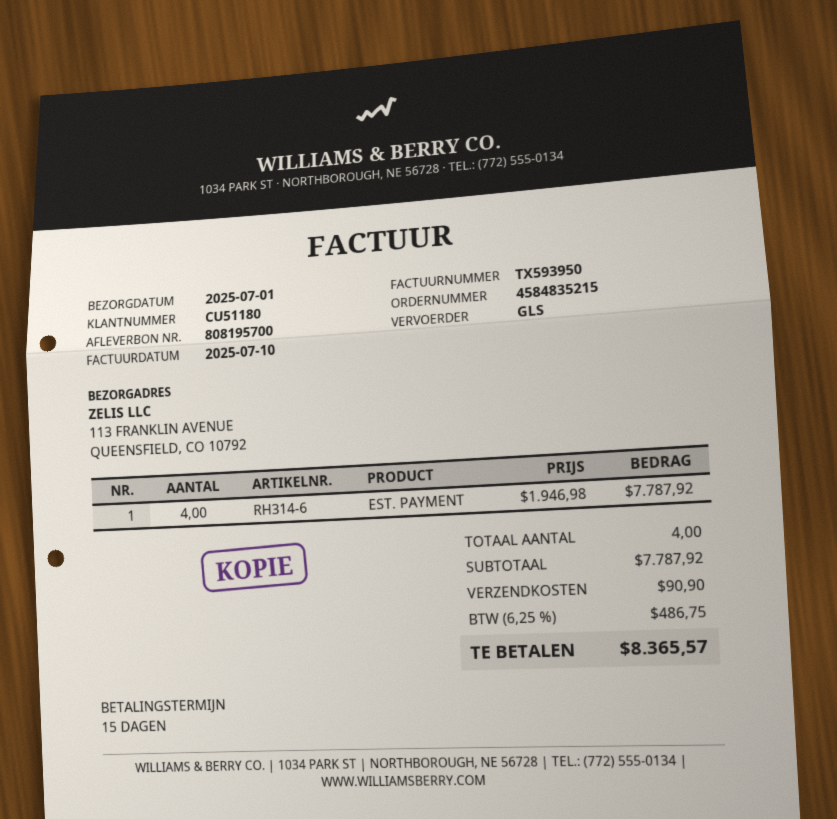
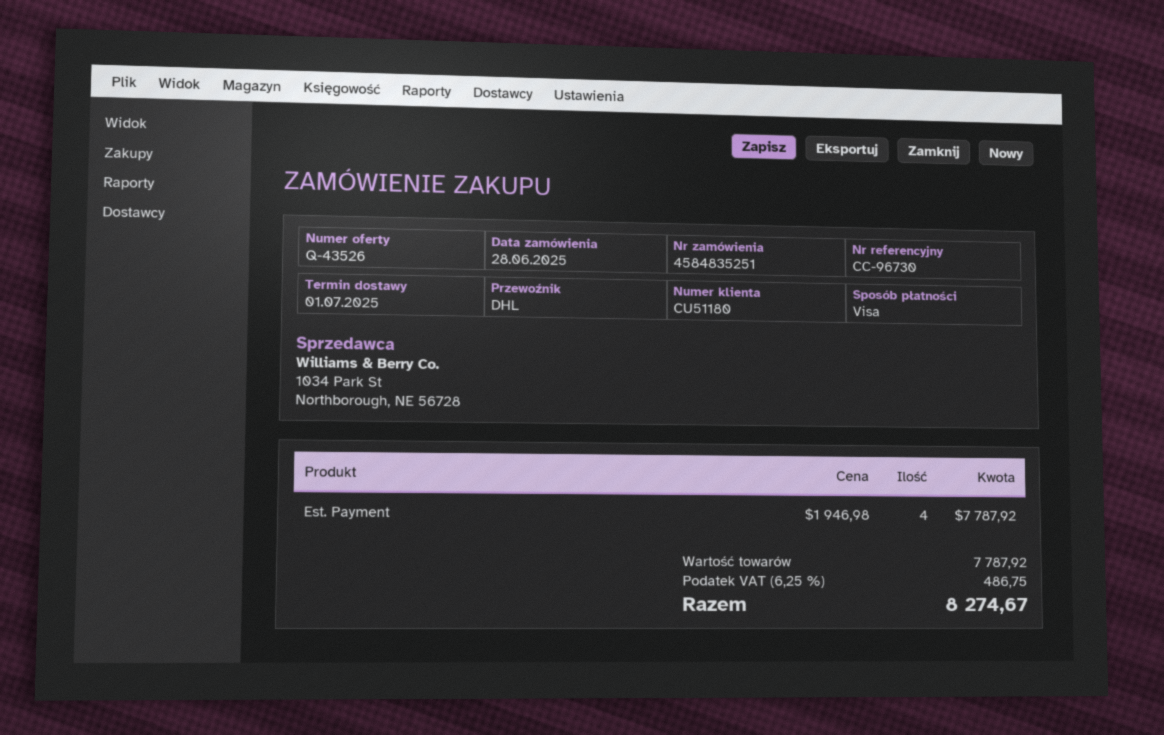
order number: 4584835215 -> 4584835251
shipping method: GLS -> DHL
shipping: 90.90 -> none
total: 8365.57 -> 8274.67

